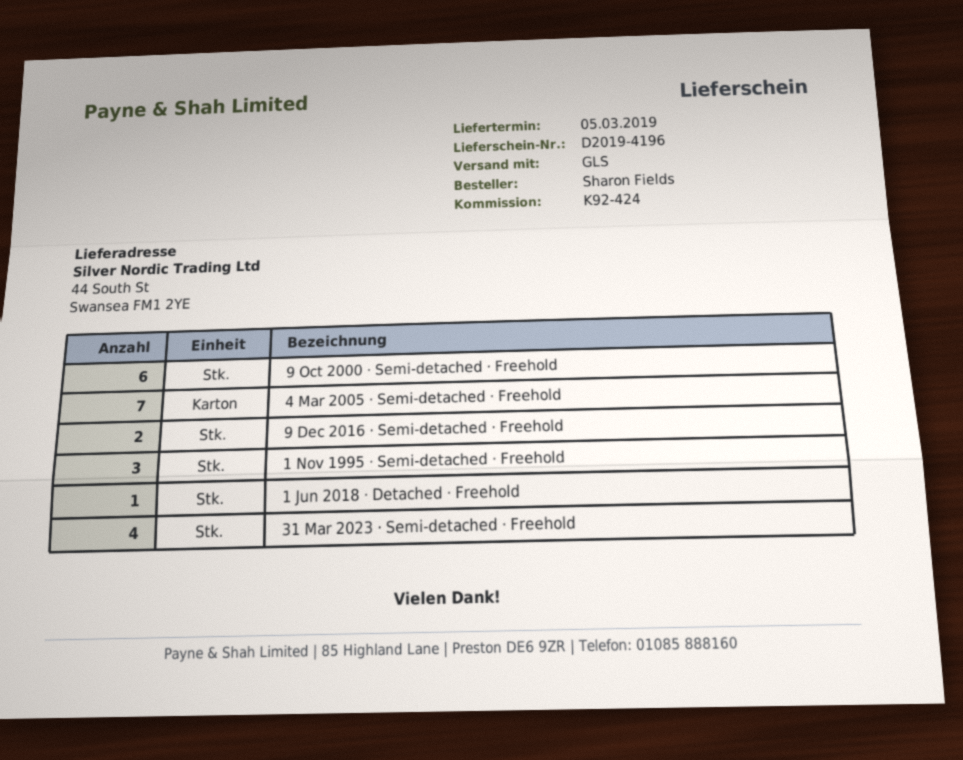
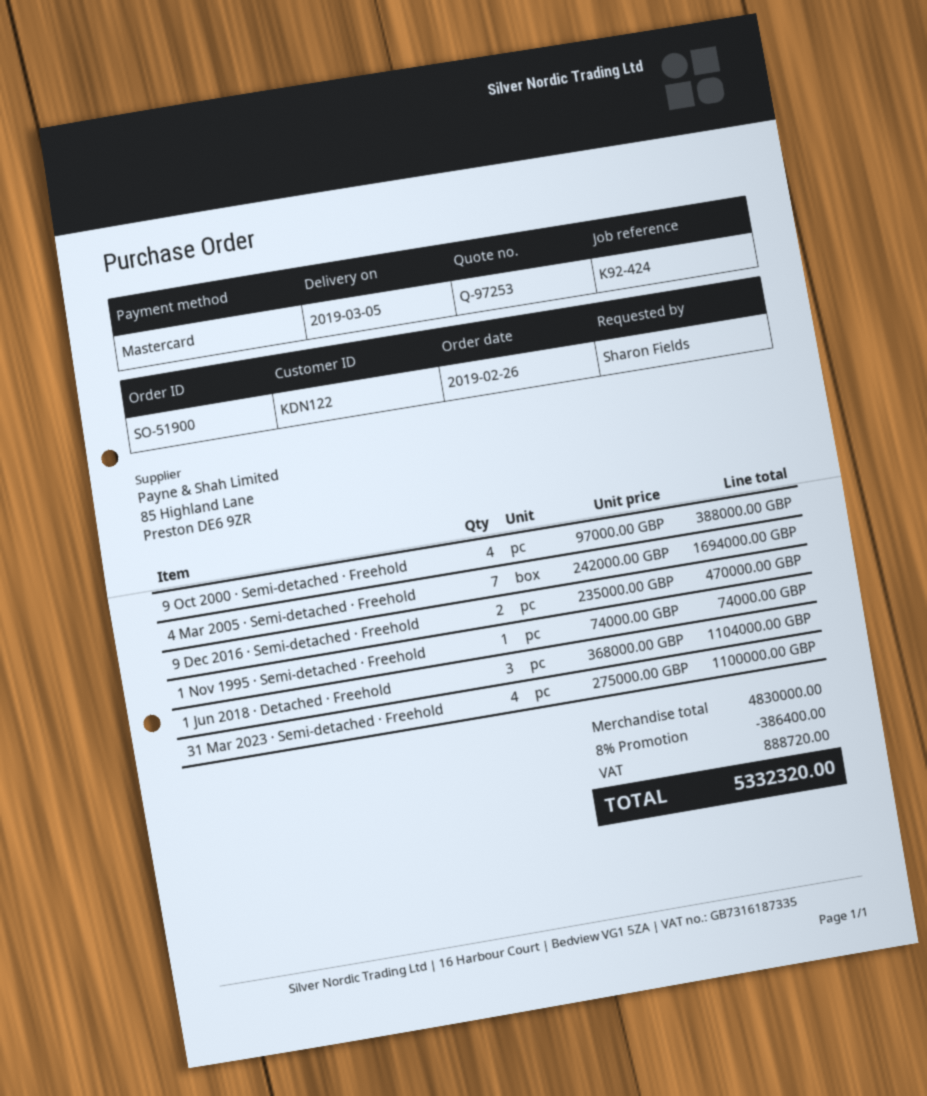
9 Oct 2000 · Semi-detached · Freehold: 6 -> 4
1 Nov 1995 · Semi-detached · Freehold: 3 -> 1
1 Jun 2018 · Detached · Freehold: 1 -> 3

